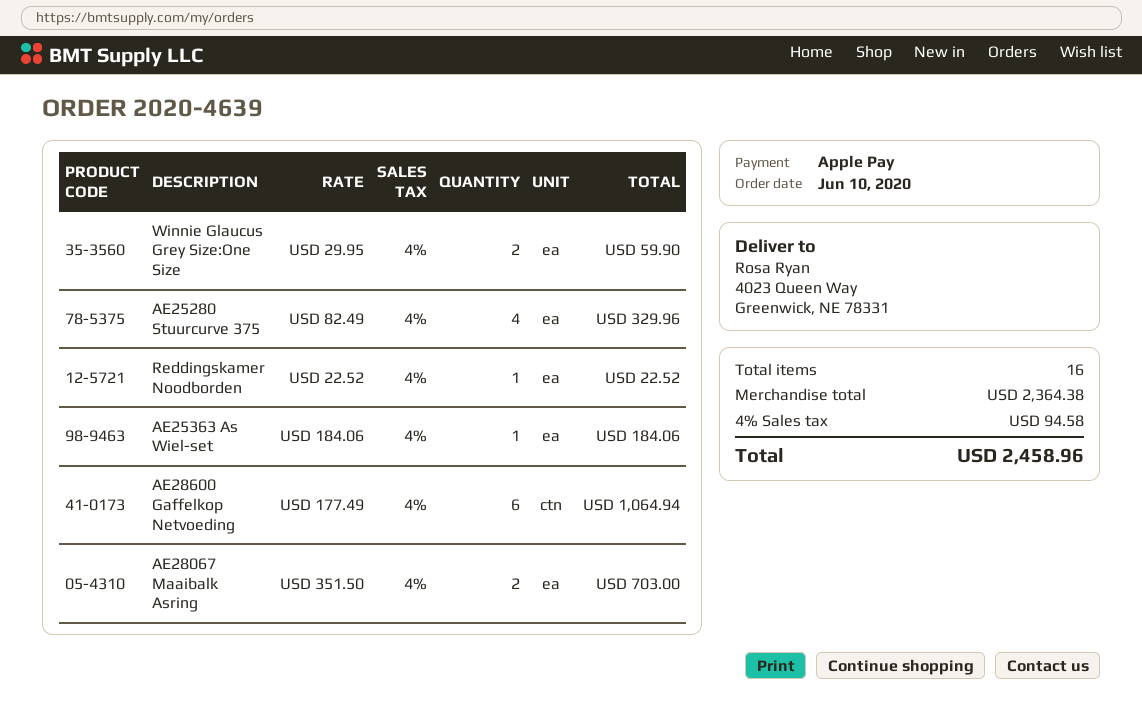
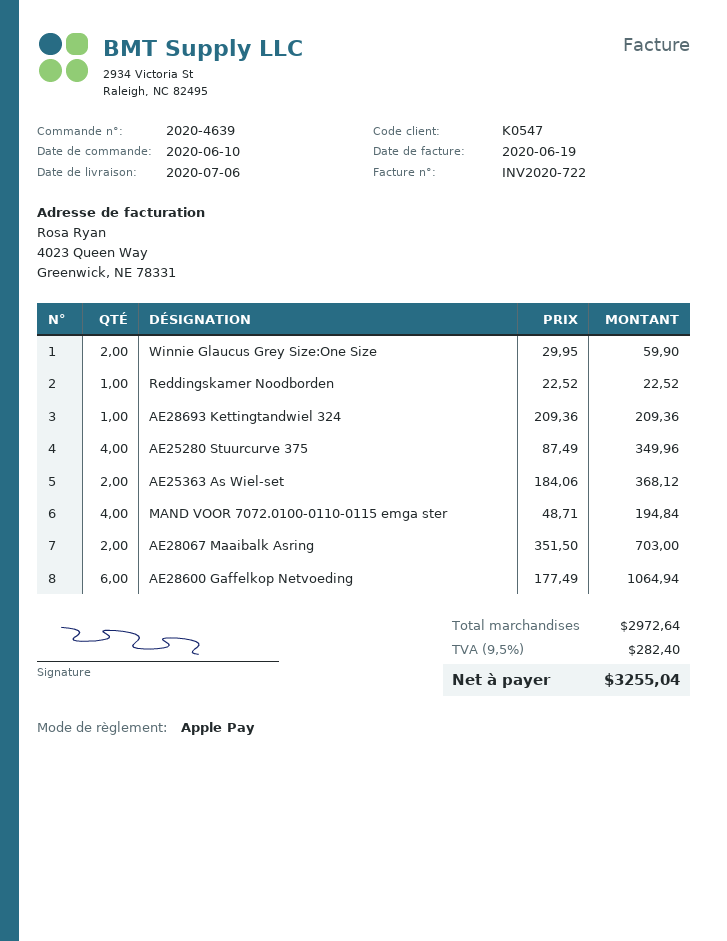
AE25280 Stuurcurve 375: 4 x 82.49 = 329.96 -> 4 x 87.49 = 349.96
AE25363 As Wiel-set: 1 x 184.06 = 184.06 -> 2 x 184.06 = 368.12
AE28693 Kettingtandwiel 324: none -> 1 x 209.36 = 209.36
MAND VOOR 7072.0100-0110-0115 emga ster: none -> 4 x 48.71 = 194.84
subtotal: 2364.38 -> 2972.64
tax: 4% = 94.58 -> 9.5% = 282.40
total: 2458.96 -> 3255.04

